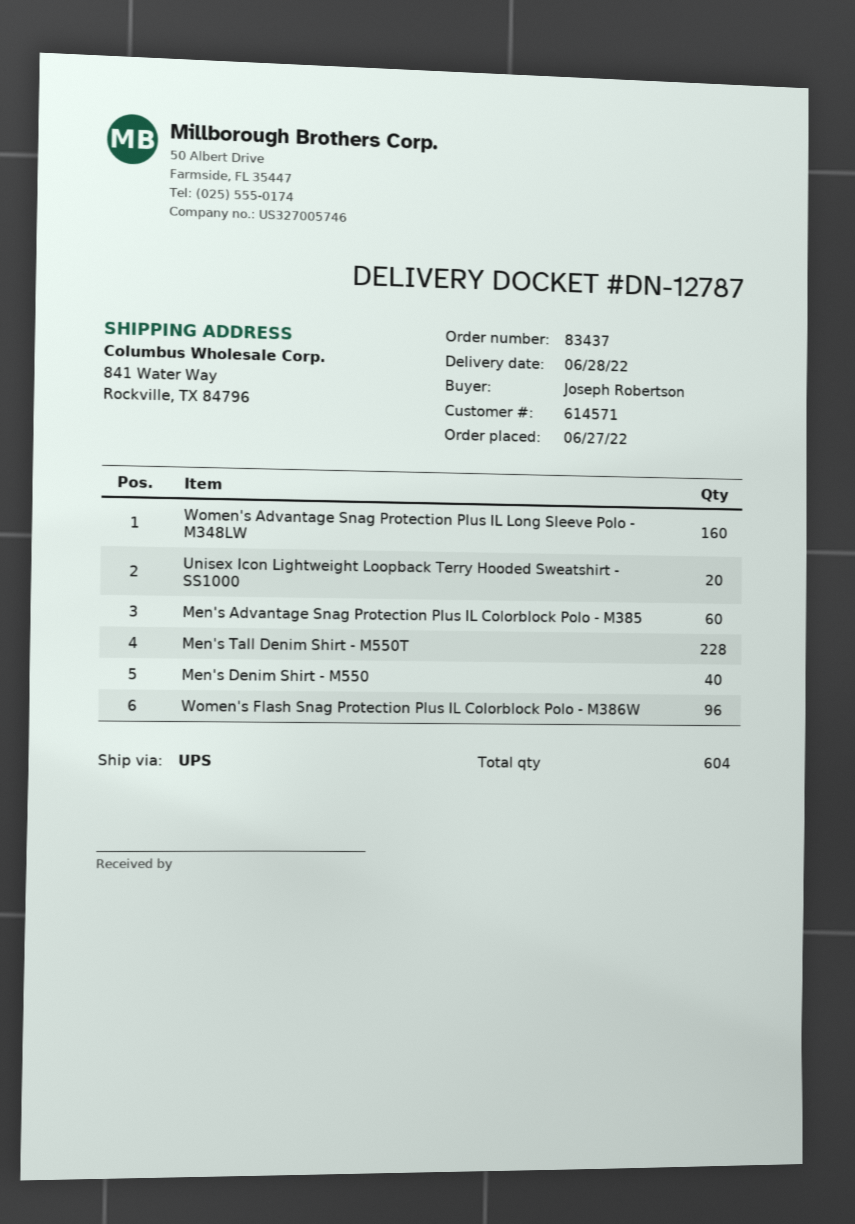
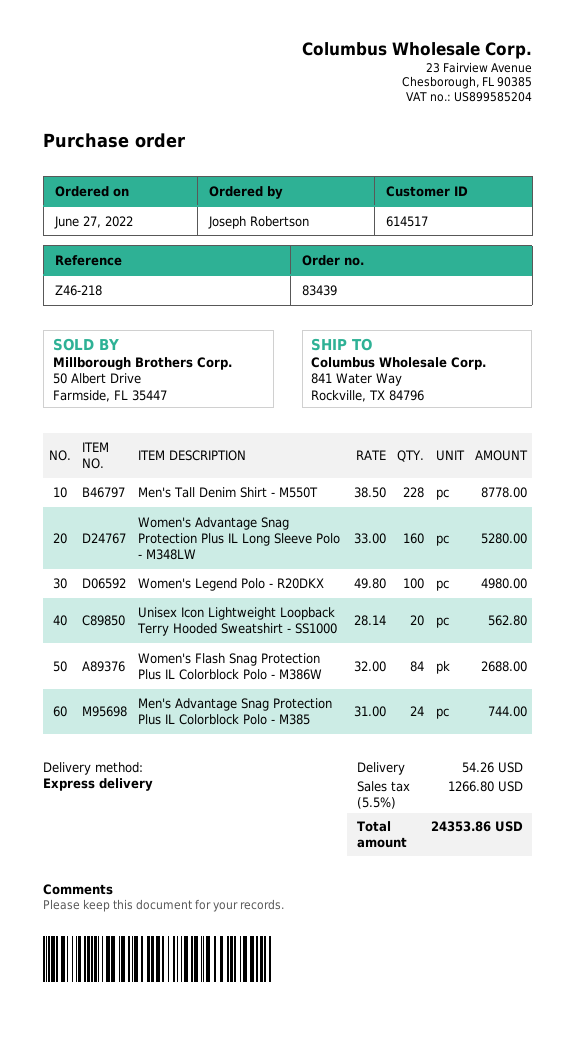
order number: 83437 -> 83439
customer number: 614571 -> 614517
shipping method: UPS -> express
Men's Advantage Snag Protection Plus IL Colorblock Polo - M385: 60 -> 24
Men's Denim Shirt - M550: 40 -> none
Women's Flash Snag Protection Plus IL Colorblock Polo - M386W: 96 -> 84
Women's Legend Polo - R20DKX: none -> 100

